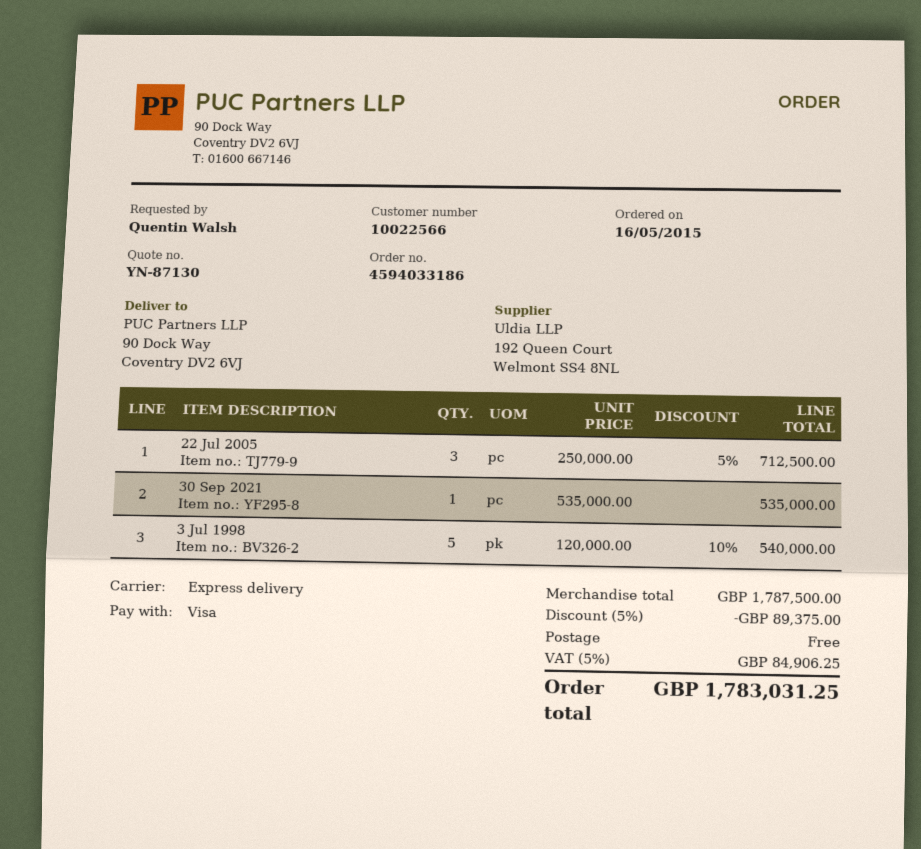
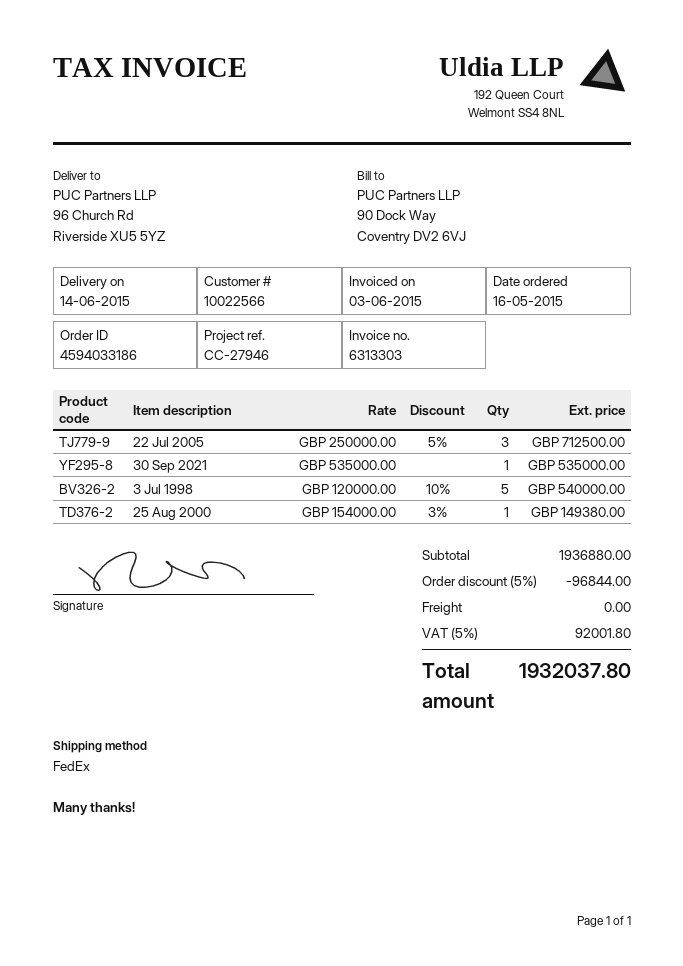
shipping method: express -> FedEx
ship to: 90 Dock Way, Coventry DV2 6VJ -> 96 Church Rd, Riverside XU5 5YZ
25 Aug 2000: none -> 1 x 154000.00 - 3% = 149380.00
subtotal: 1787500.00 -> 1936880.00
discount: 5% = 89375.00 -> 5% = 96844.00
tax: 5% = 84906.25 -> 5% = 92001.80
total: 1783031.25 -> 1932037.80

